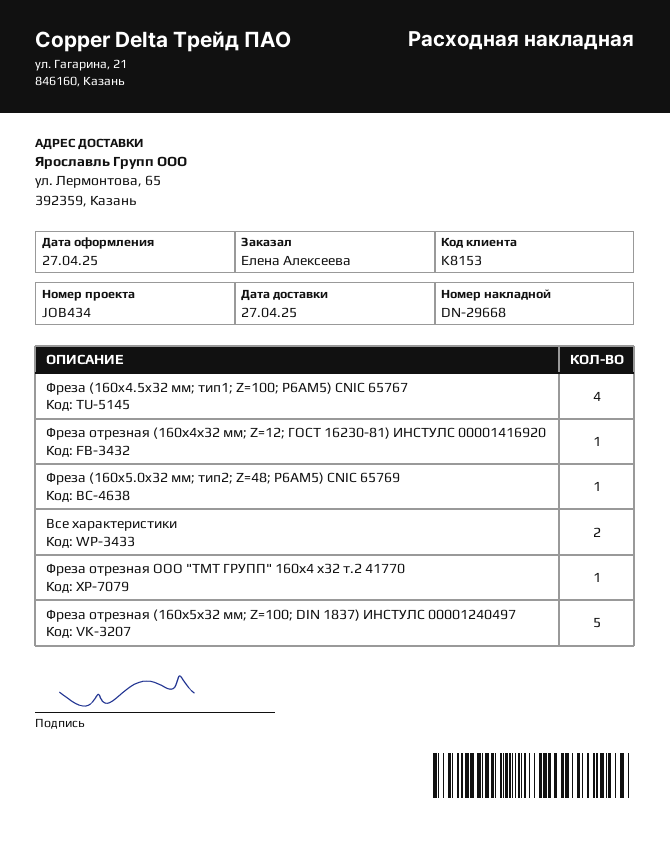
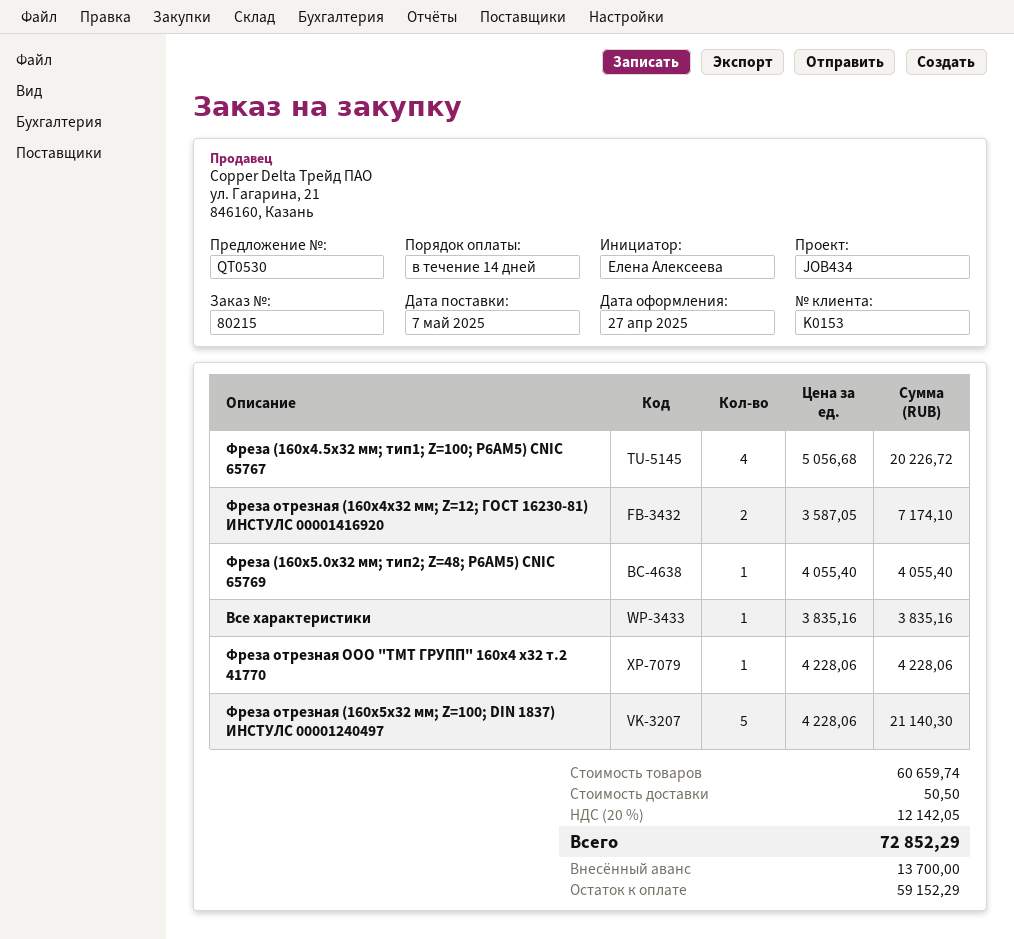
delivery date: 2025-04-27 -> 2025-05-07
customer number: K8153 -> K0153
Фреза отрезная (160х4х32 мм; Z=12; ГОСТ 16230-81) ИНСТУЛС 00001416920: 1 -> 2
Все характеристики: 2 -> 1

